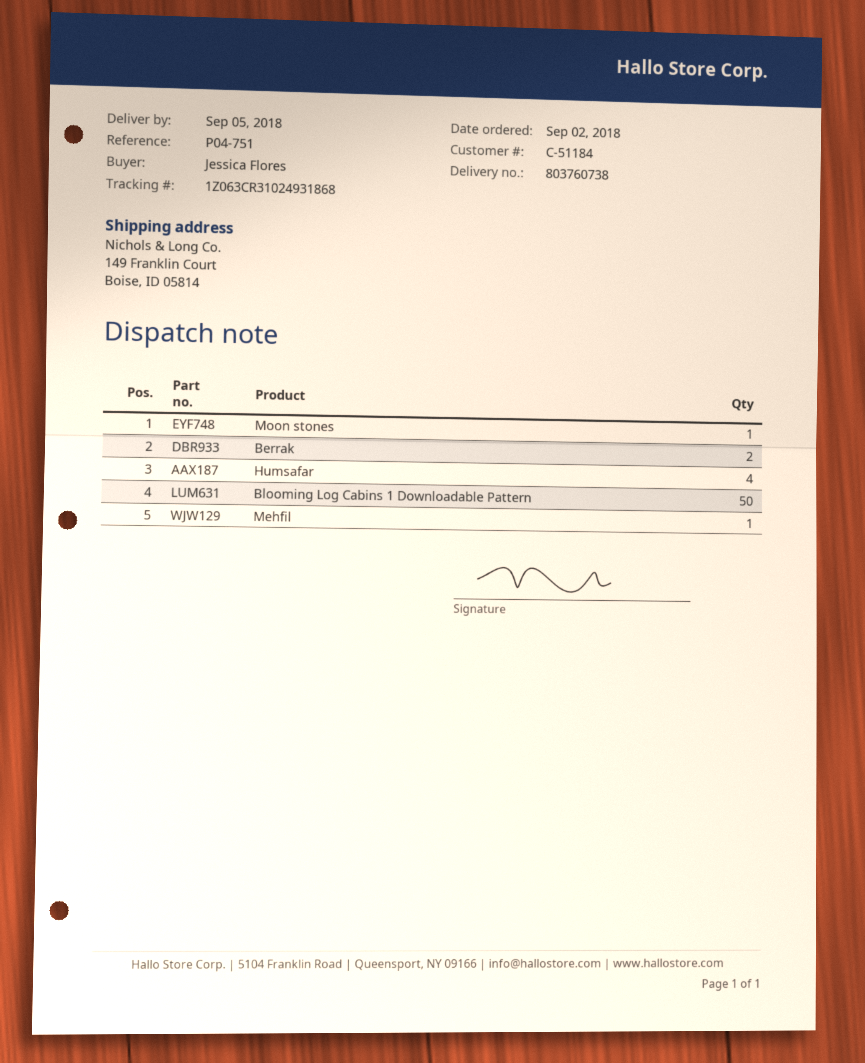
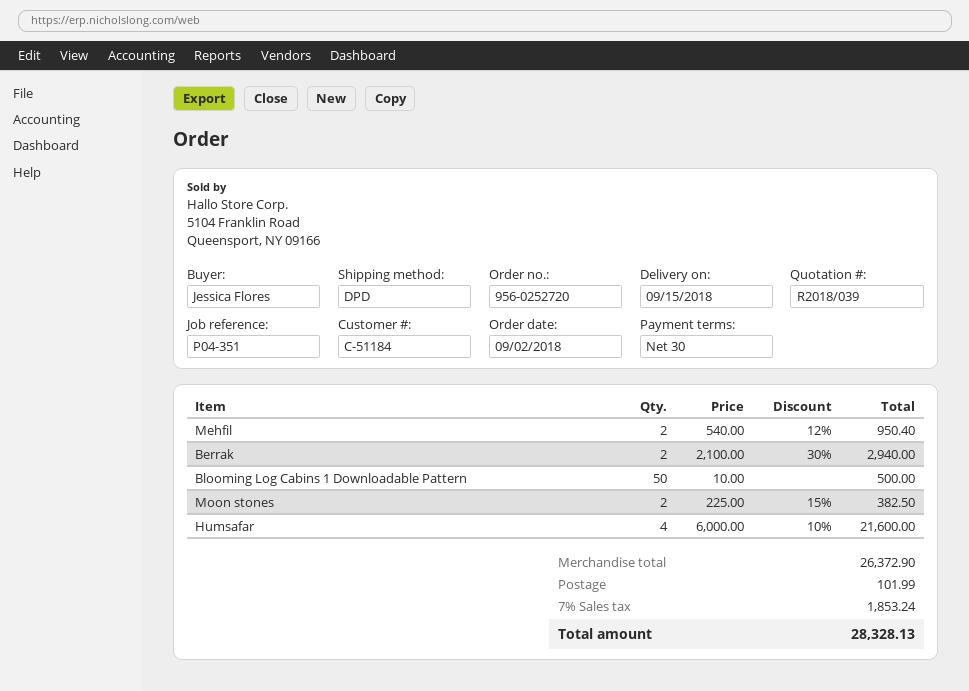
delivery date: 2018-09-05 -> 2018-09-15
reference: P04-751 -> P04-351
Moon stones: 1 -> 2
Mehfil: 1 -> 2

